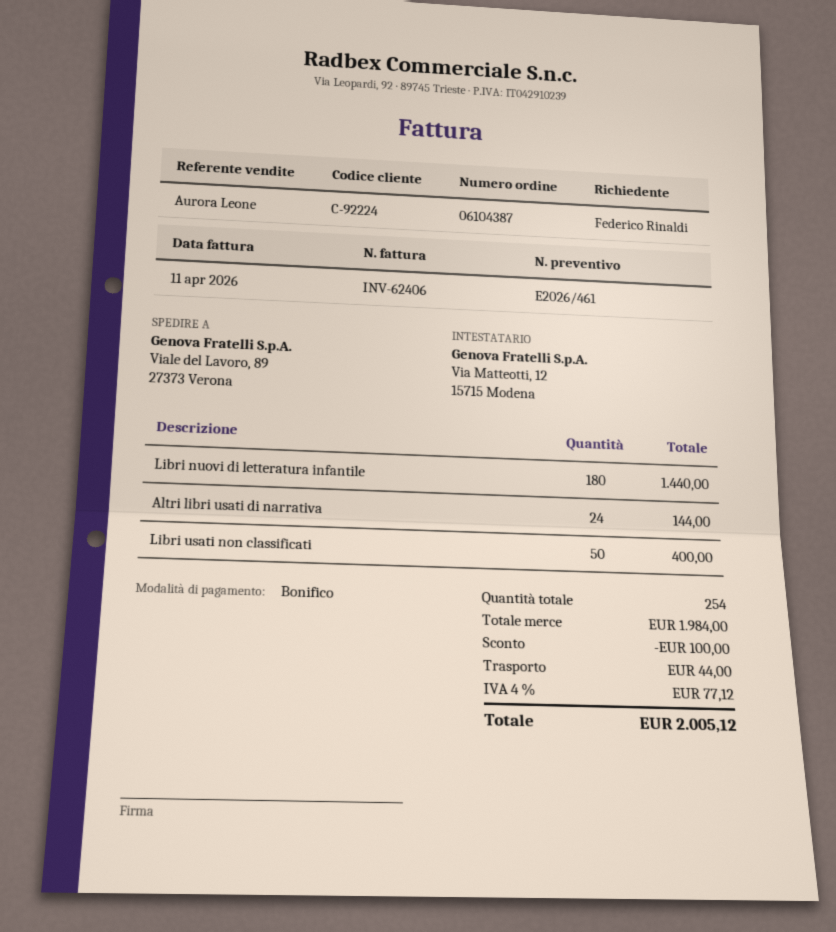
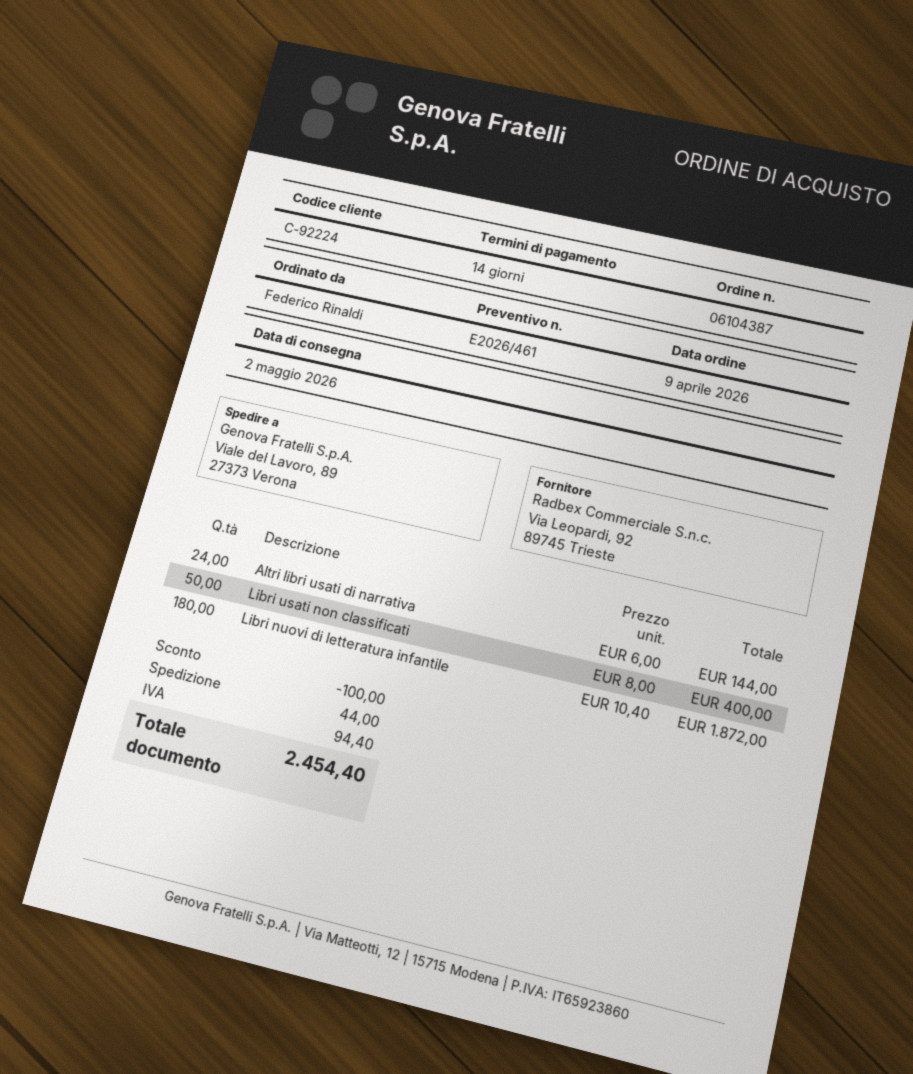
Libri nuovi di letteratura infantile: 180 for 1440.00 -> 180 for 1872.00
tax: 77.12 -> 94.40
total: 2005.12 -> 2454.40

